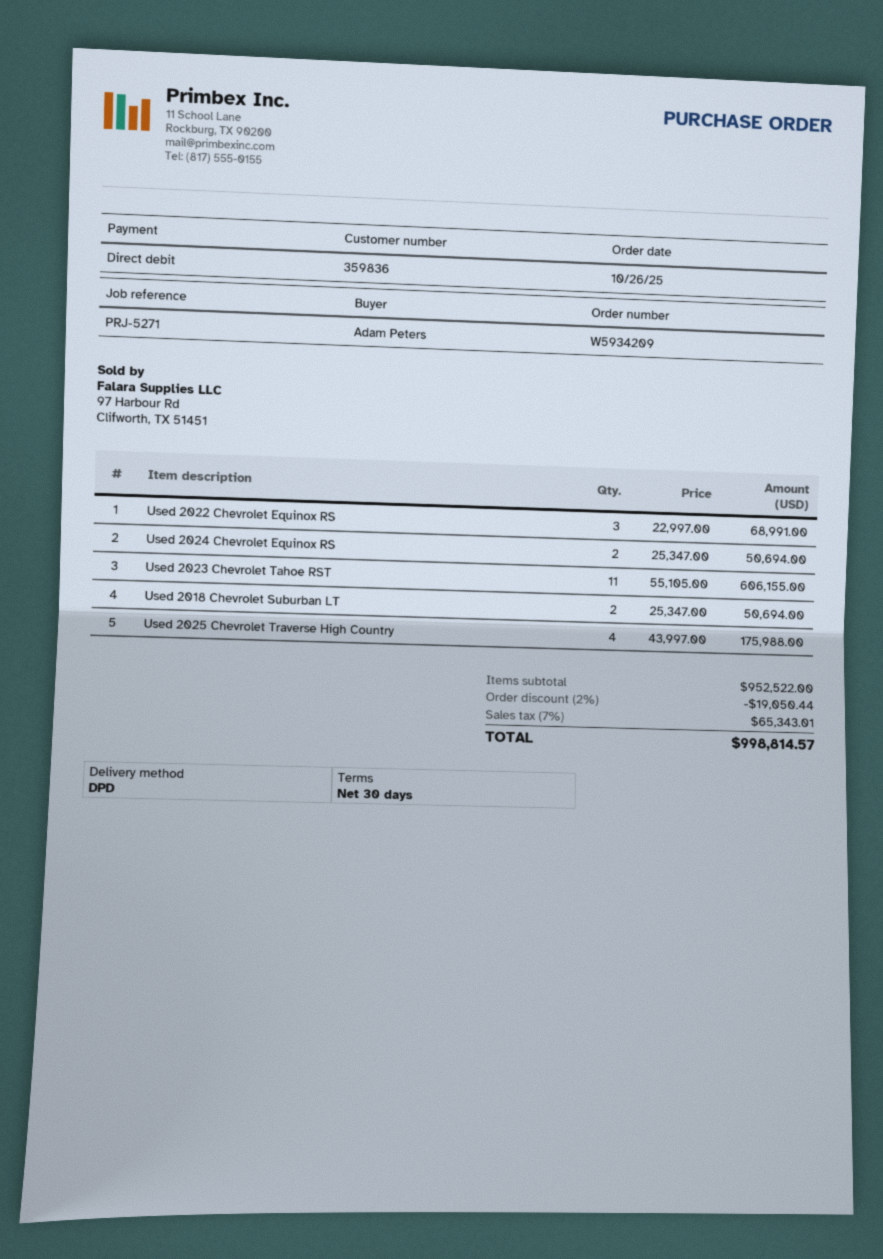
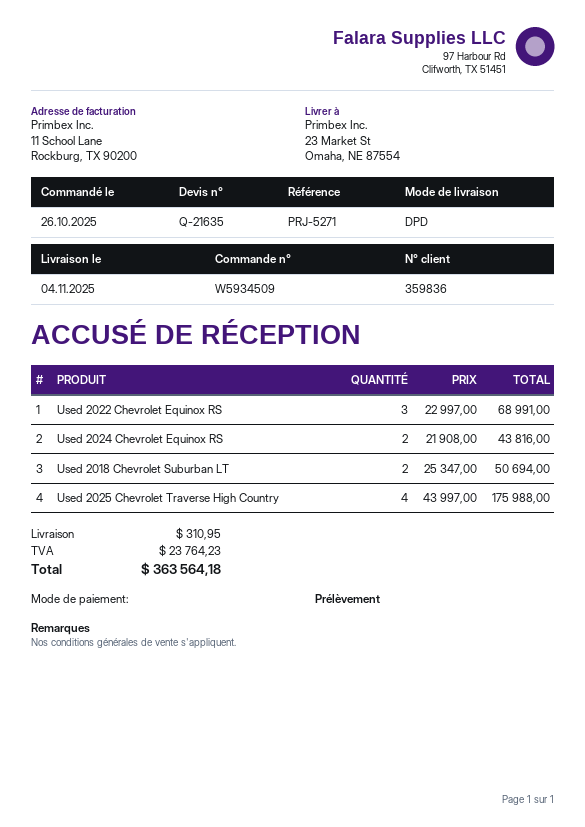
order number: W5934209 -> W5934509
Used 2024 Chevrolet Equinox RS: 2 x 25347.00 = 50694.00 -> 2 x 21908.00 = 43816.00
Used 2023 Chevrolet Tahoe RST: 11 x 55105.00 = 606155.00 -> none
discount: 2% = 19050.44 -> none
shipping: none -> 310.95
tax: 65343.01 -> 23764.23
total: 998814.57 -> 363564.18

